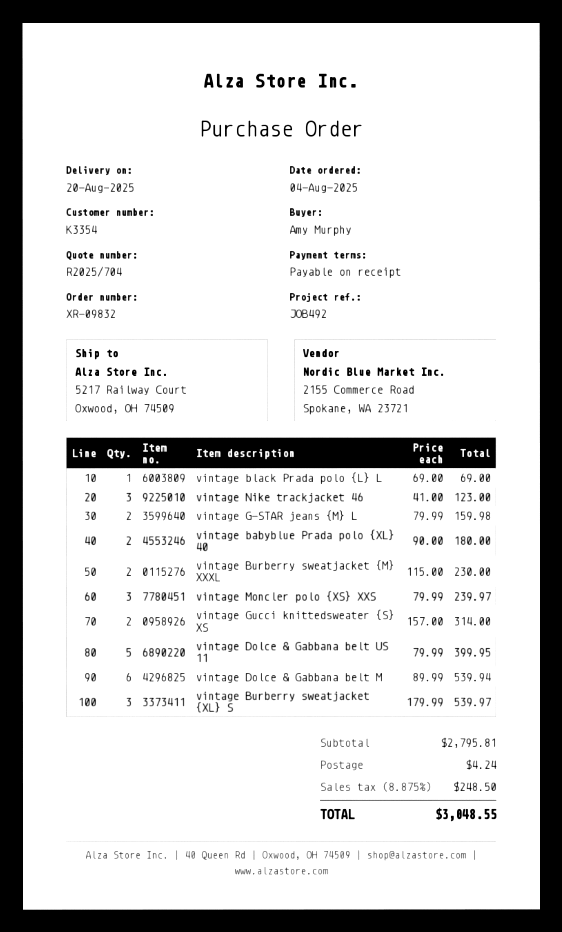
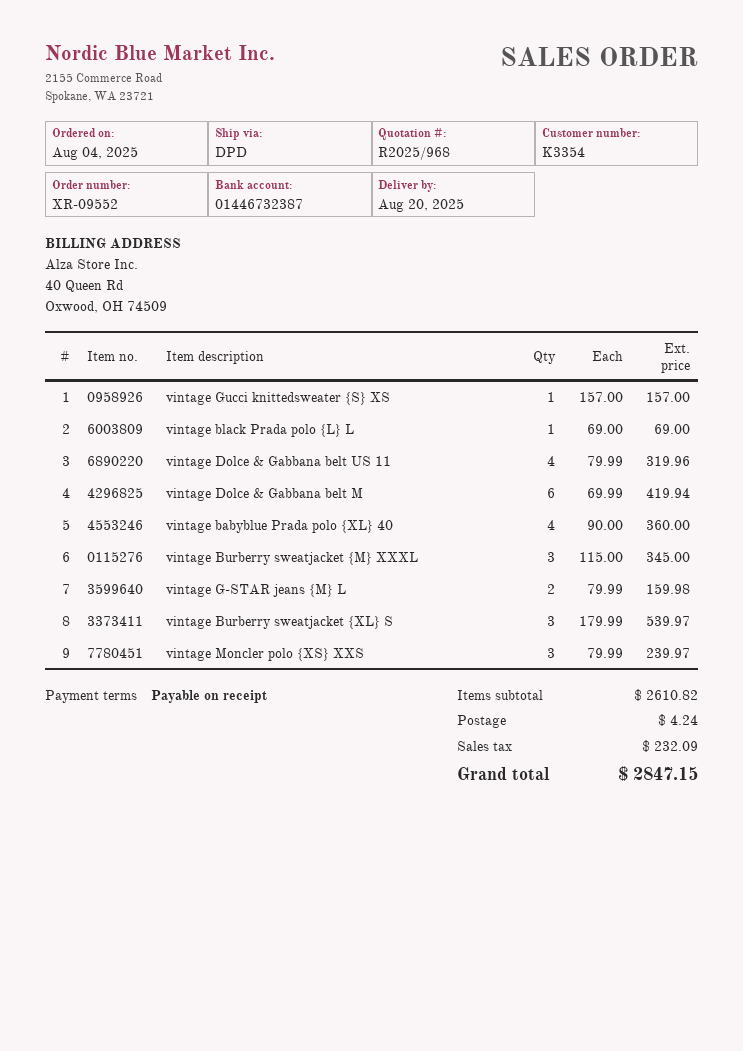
quote number: R2025/704 -> R2025/968
order number: XR-09832 -> XR-09552
vintage Nike trackjacket 46: 3 x 41.00 = 123.00 -> none
vintage babyblue Prada polo {XL} 40: 2 x 90.00 = 180.00 -> 4 x 90.00 = 360.00
vintage Burberry sweatjacket {M} XXXL: 2 x 115.00 = 230.00 -> 3 x 115.00 = 345.00
vintage Gucci knittedsweater {S} XS: 2 x 157.00 = 314.00 -> 1 x 157.00 = 157.00
vintage Dolce & Gabbana belt US 11: 5 x 79.99 = 399.95 -> 4 x 79.99 = 319.96
vintage Dolce & Gabbana belt M: 6 x 89.99 = 539.94 -> 6 x 69.99 = 419.94
subtotal: 2795.81 -> 2610.82
tax: 248.50 -> 232.09
total: 3048.55 -> 2847.15

